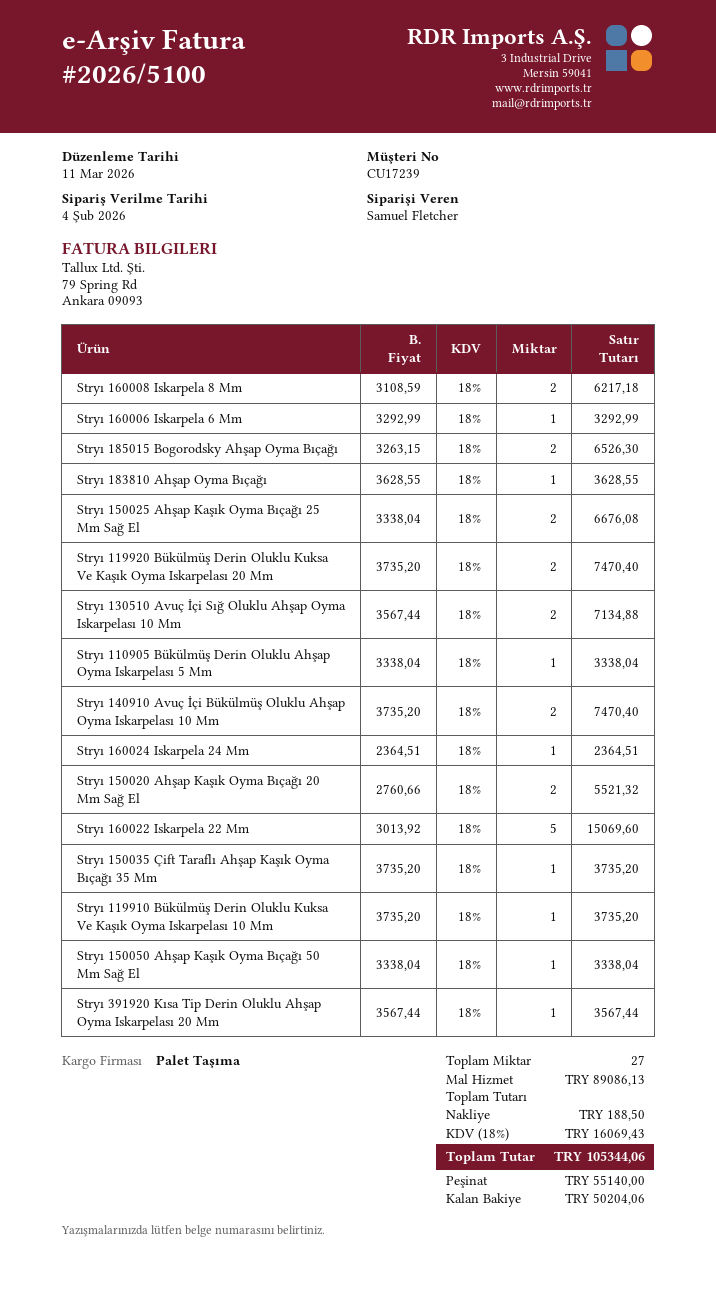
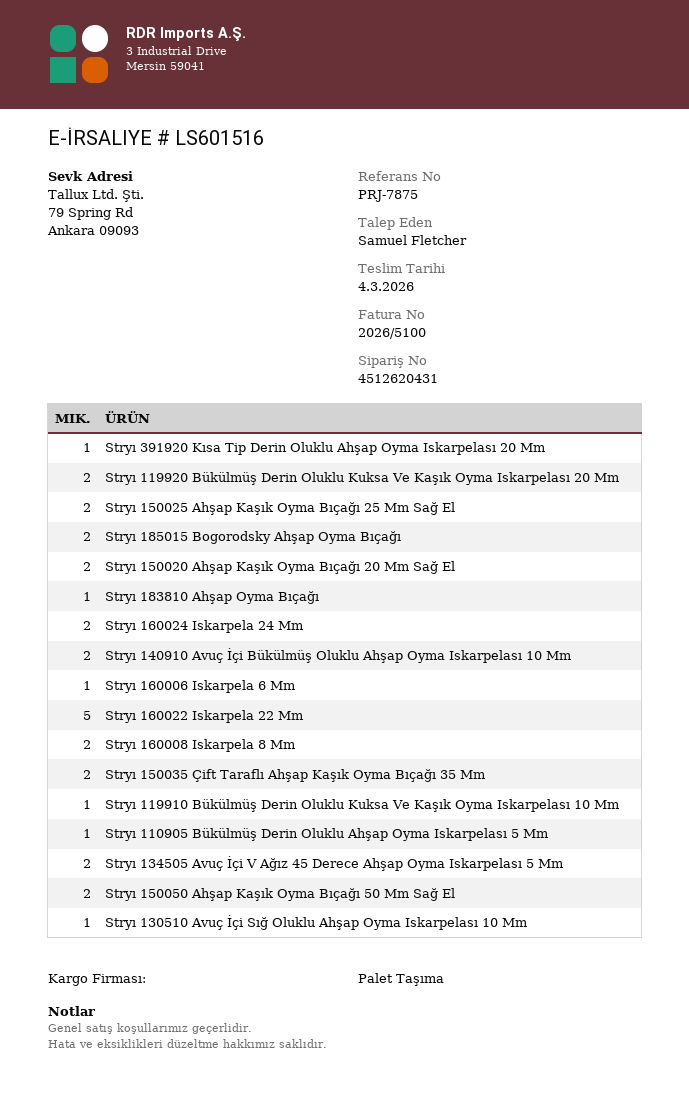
Stryı 130510 Avuç İçi Sığ Oluklu Ahşap Oyma Iskarpelası 10 Mm: 2 -> 1
Stryı 160024 Iskarpela 24 Mm: 1 -> 2
Stryı 150035 Çift Taraflı Ahşap Kaşık Oyma Bıçağı 35 Mm: 1 -> 2
Stryı 150050 Ahşap Kaşık Oyma Bıçağı 50 Mm Sağ El: 1 -> 2
Stryı 134505 Avuç İçi V Ağız 45 Derece Ahşap Oyma Iskarpelası 5 Mm: none -> 2

